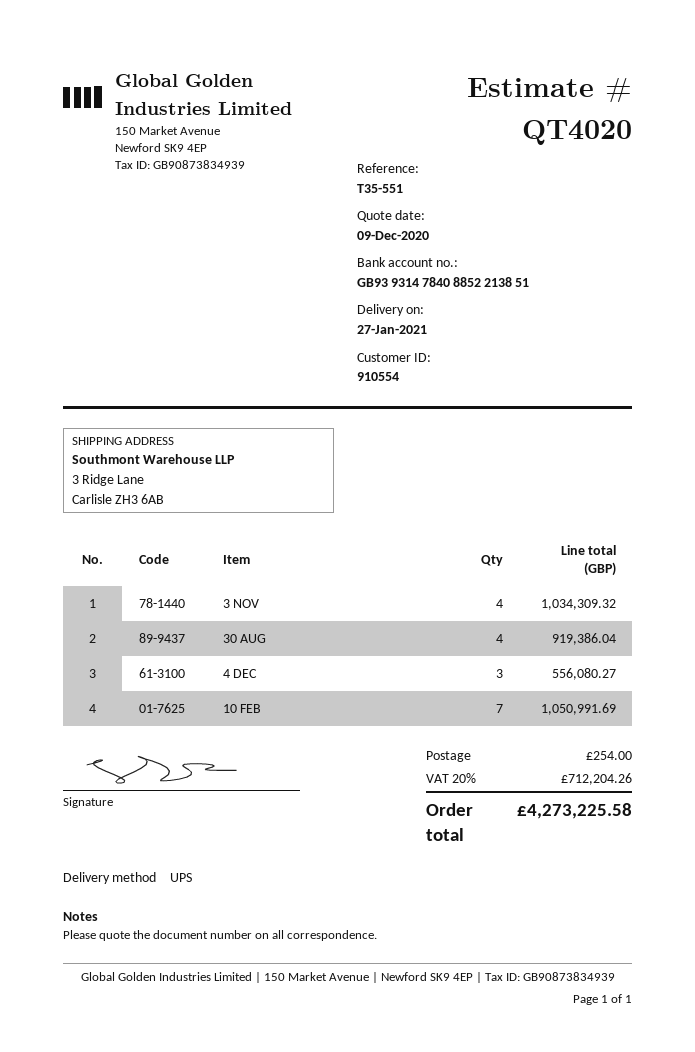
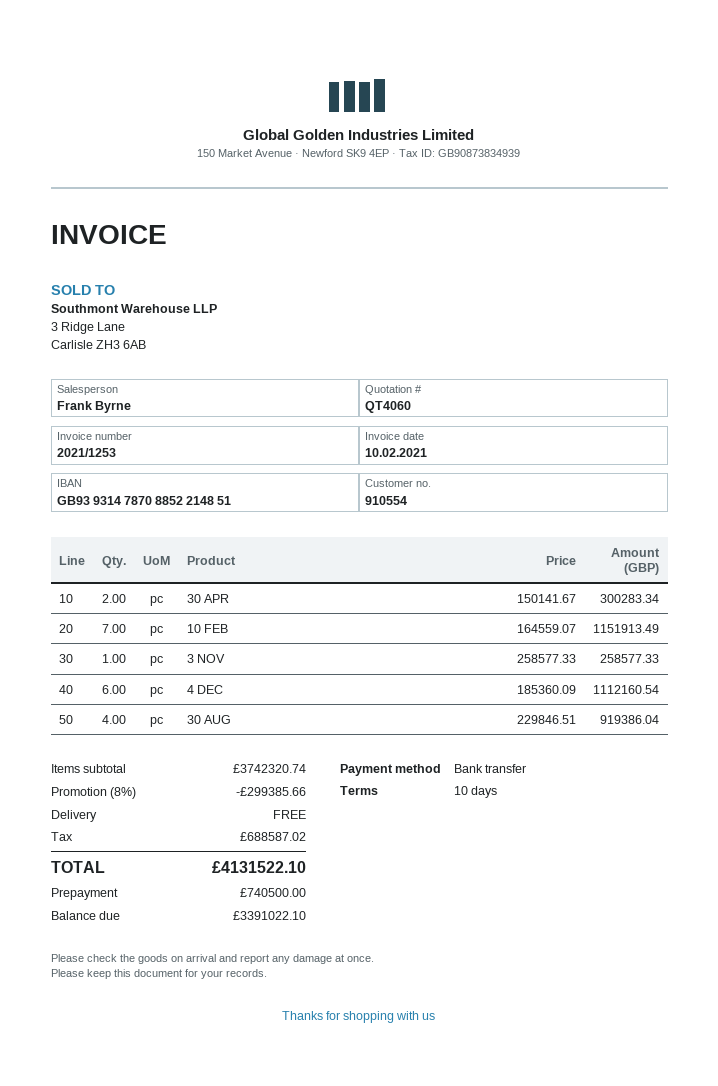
quote number: QT4020 -> QT4060
bank account: GB93931478408852213851 -> GB93931478708852214851
3 NOV: 4 for 1034309.32 -> 1 for 258577.33
4 DEC: 3 for 556080.27 -> 6 for 1112160.54
10 FEB: 7 for 1050991.69 -> 7 for 1151913.49
30 APR: none -> 2 for 300283.34
discount: none -> 8% = 299385.66
shipping: 254.00 -> 0.00
tax: 712204.26 -> 688587.02
total: 4273225.58 -> 4131522.10

